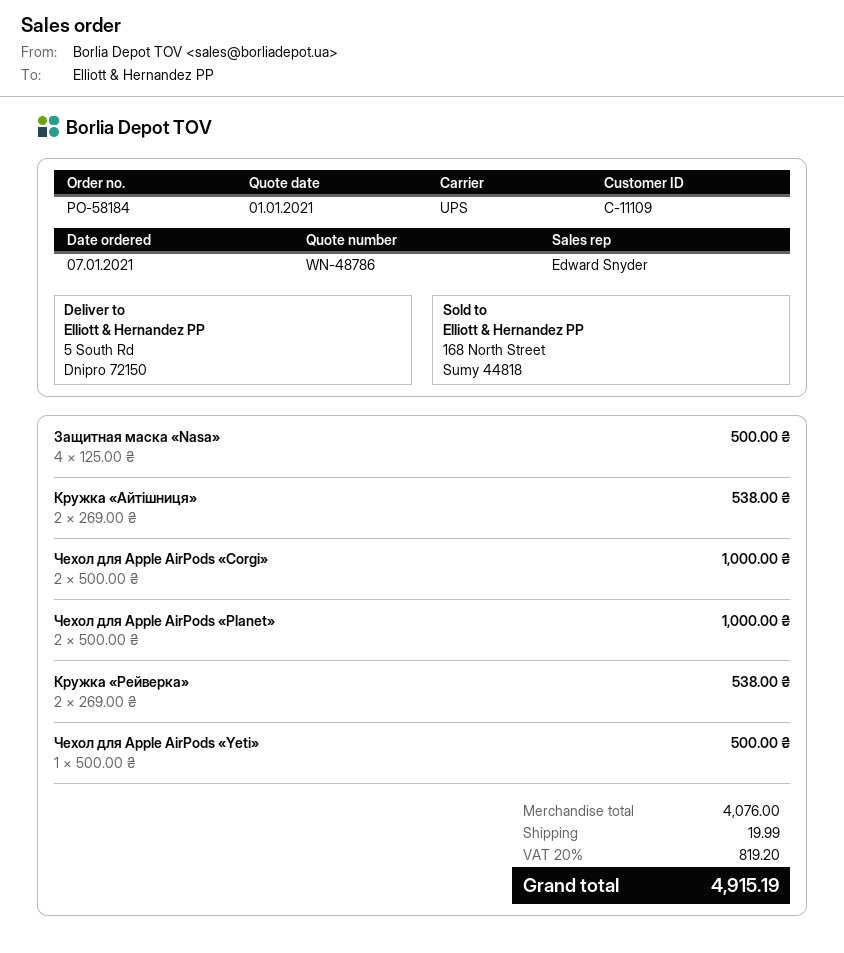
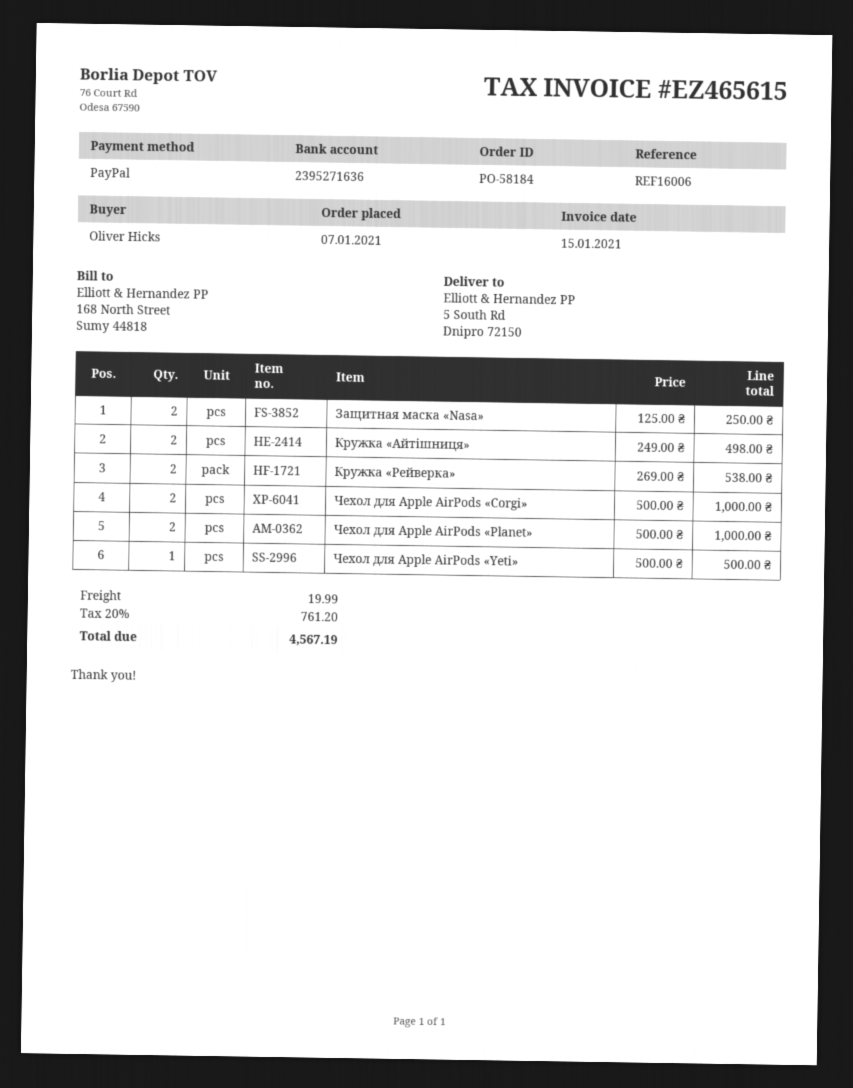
Защитная маска «Nasa»: 4 x 125.00 = 500.00 -> 2 x 125.00 = 250.00
Кружка «Айтішниця»: 2 x 269.00 = 538.00 -> 2 x 249.00 = 498.00
tax: 20% = 819.20 -> 20% = 761.20
total: 4915.19 -> 4567.19

